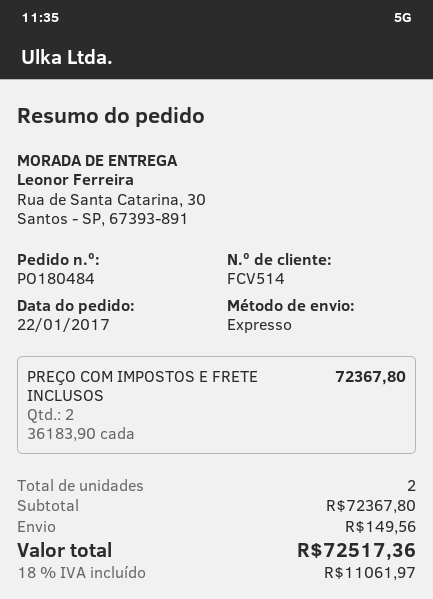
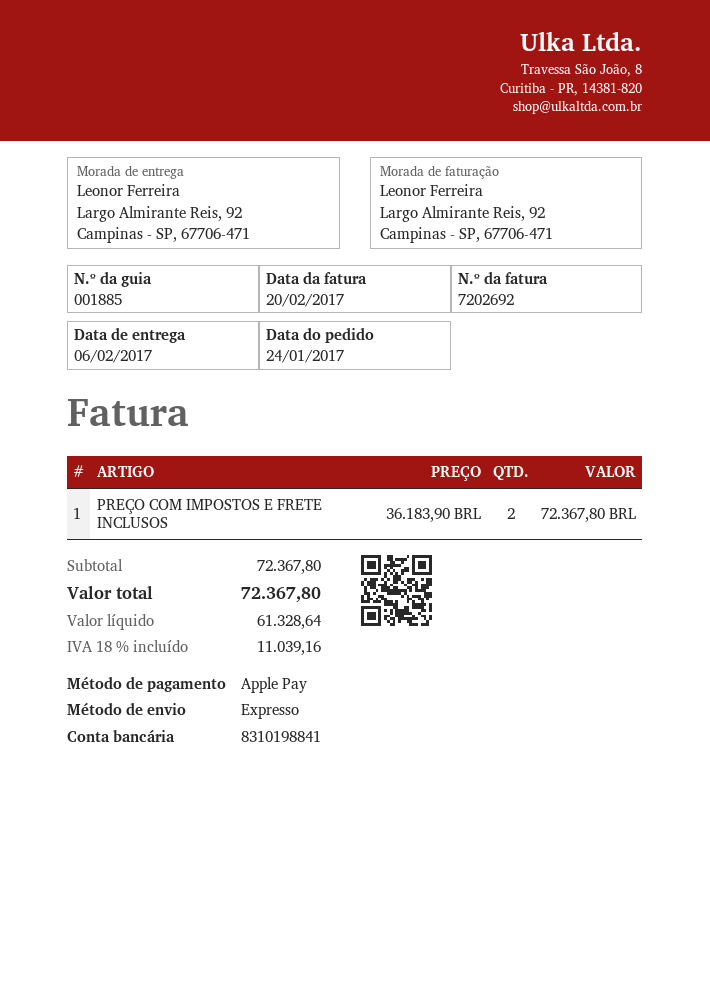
order date: 2017-01-22 -> 2017-01-24
ship to: Rua de Santa Catarina, 30, Santos - SP, 67393-891 -> Largo Almirante Reis, 92, Campinas - SP, 67706-471
shipping: 149.56 -> none
tax: 18% = 11061.97 -> 18% = 11039.16
total: 72517.36 -> 72367.80

